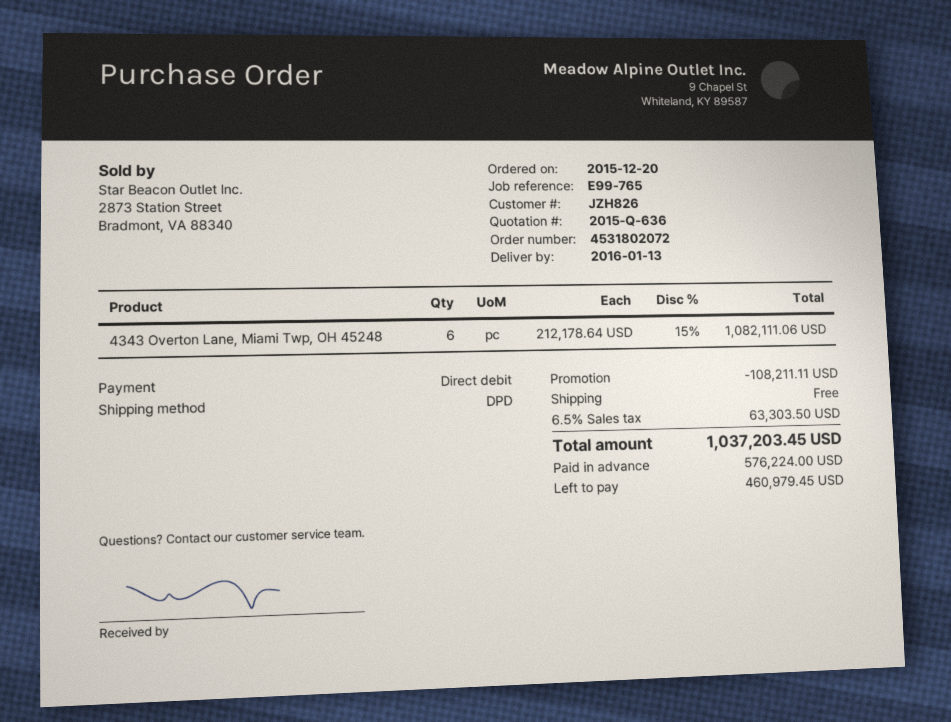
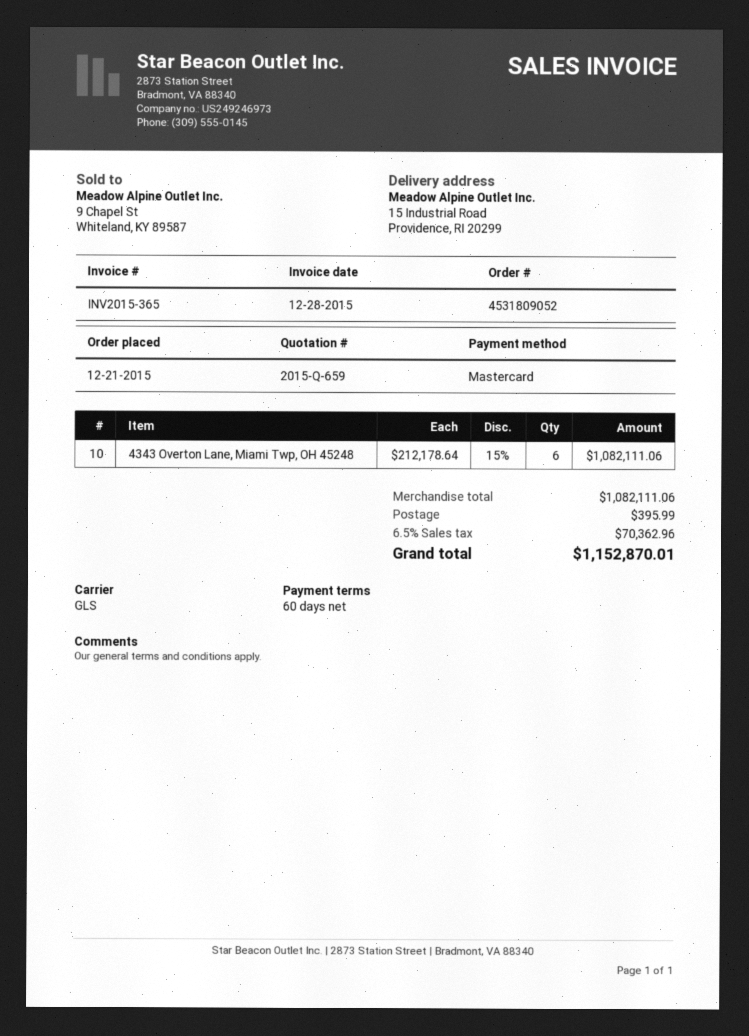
quote number: 2015-Q-636 -> 2015-Q-659
order number: 4531802072 -> 4531809052
order date: 2015-12-20 -> 2015-12-21
payment method: direct debit -> Mastercard
shipping method: DPD -> GLS
discount: 108211.11 -> none
shipping: 0.00 -> 395.99
tax: 6.5% = 63303.50 -> 6.5% = 70362.96
total: 1037203.45 -> 1152870.01

